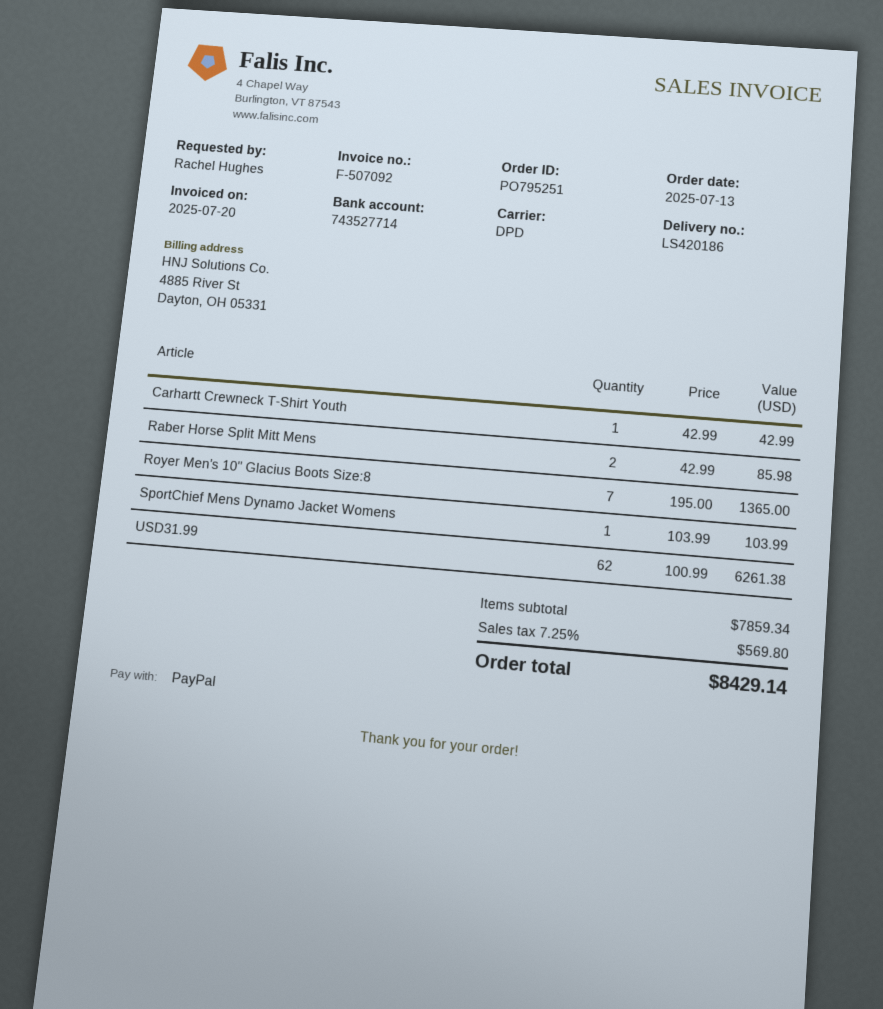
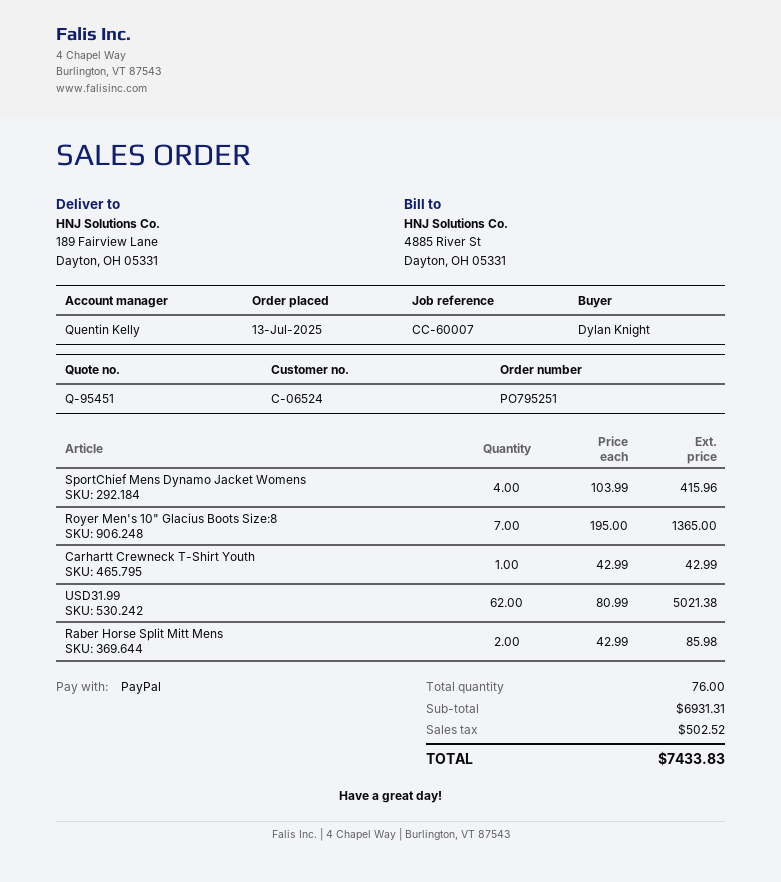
ordered by: Rachel Hughes -> Dylan Knight
SportChief Mens Dynamo Jacket Womens: 1 x 103.99 = 103.99 -> 4 x 103.99 = 415.96
USD31.99: 62 x 100.99 = 6261.38 -> 62 x 80.99 = 5021.38
subtotal: 7859.34 -> 6931.31
tax: 569.80 -> 502.52
total: 8429.14 -> 7433.83

